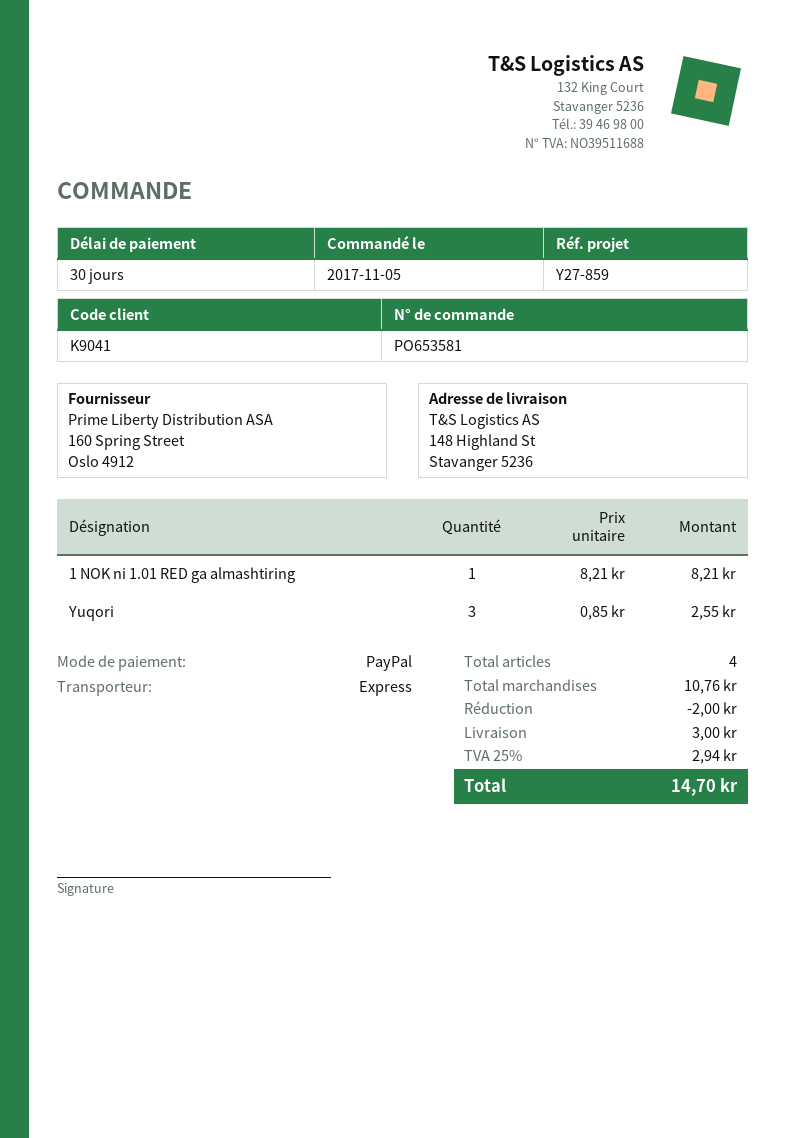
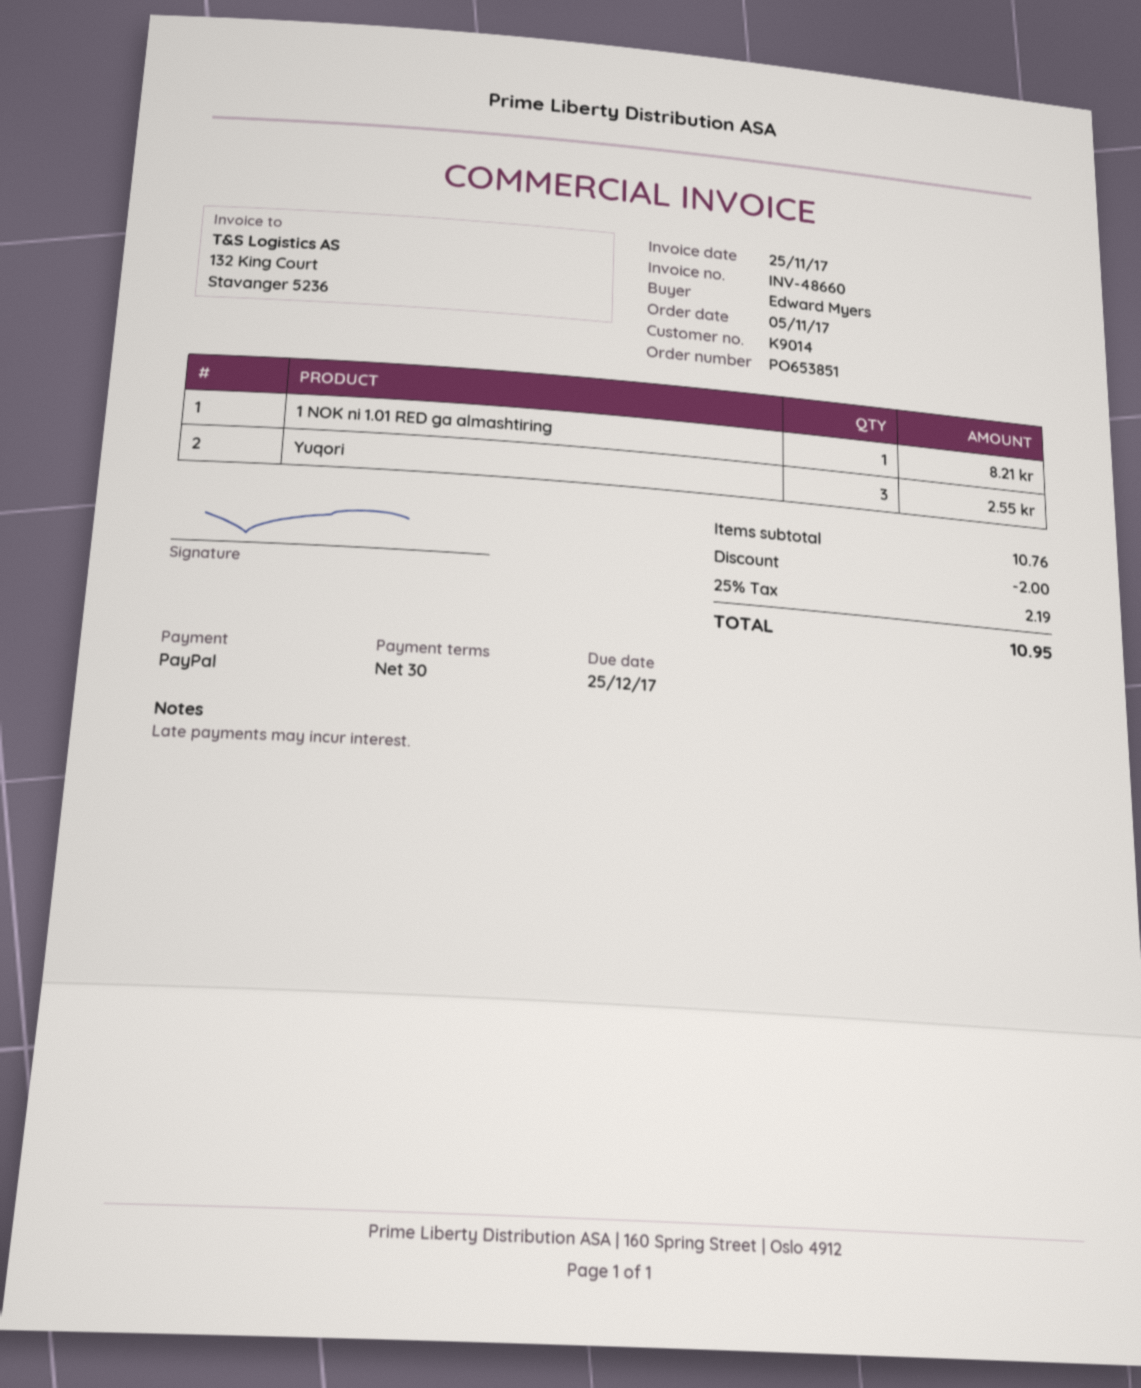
order number: PO653581 -> PO653851
customer number: K9041 -> K9014
shipping: 3.00 -> none
tax: 25% = 2.94 -> 25% = 2.19
total: 14.70 -> 10.95

